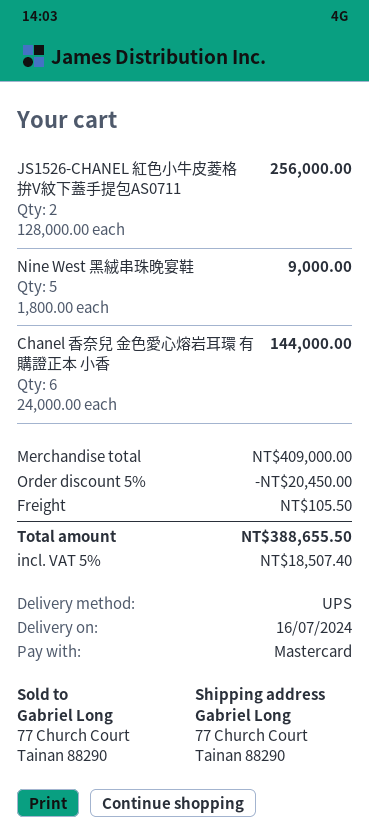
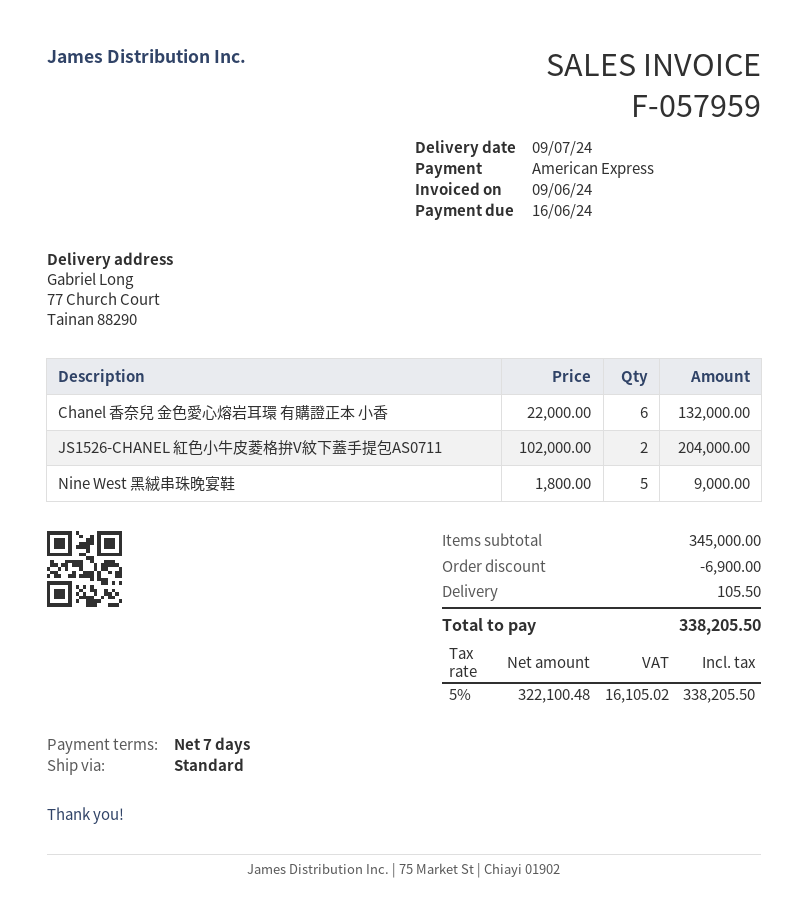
delivery date: 2024-07-16 -> 2024-07-09
payment method: Mastercard -> American Express
shipping method: UPS -> standard
JS1526-CHANEL 紅色小牛皮菱格拚V紋下蓋手提包AS0711: 2 x 128000.00 = 256000.00 -> 2 x 102000.00 = 204000.00
Chanel 香奈兒 金色愛心熔岩耳環 有購證正本 小香: 6 x 24000.00 = 144000.00 -> 6 x 22000.00 = 132000.00
subtotal: 409000.00 -> 345000.00
discount: 20450.00 -> 6900.00
tax: 5% = 18507.40 -> 5% = 16105.02
total: 388655.50 -> 338205.50

